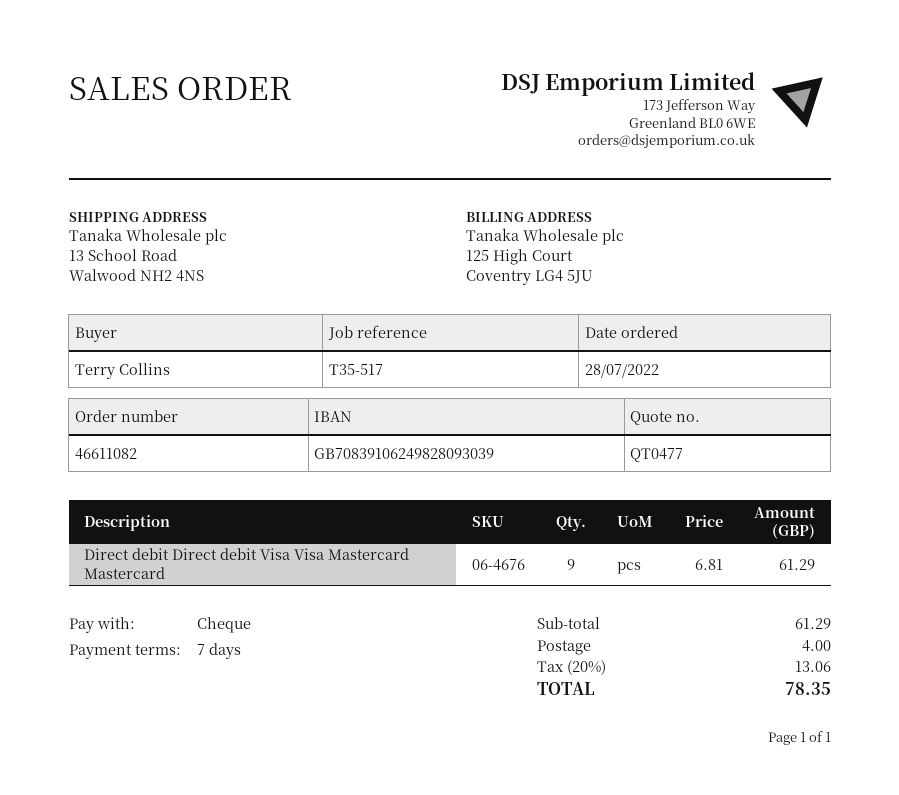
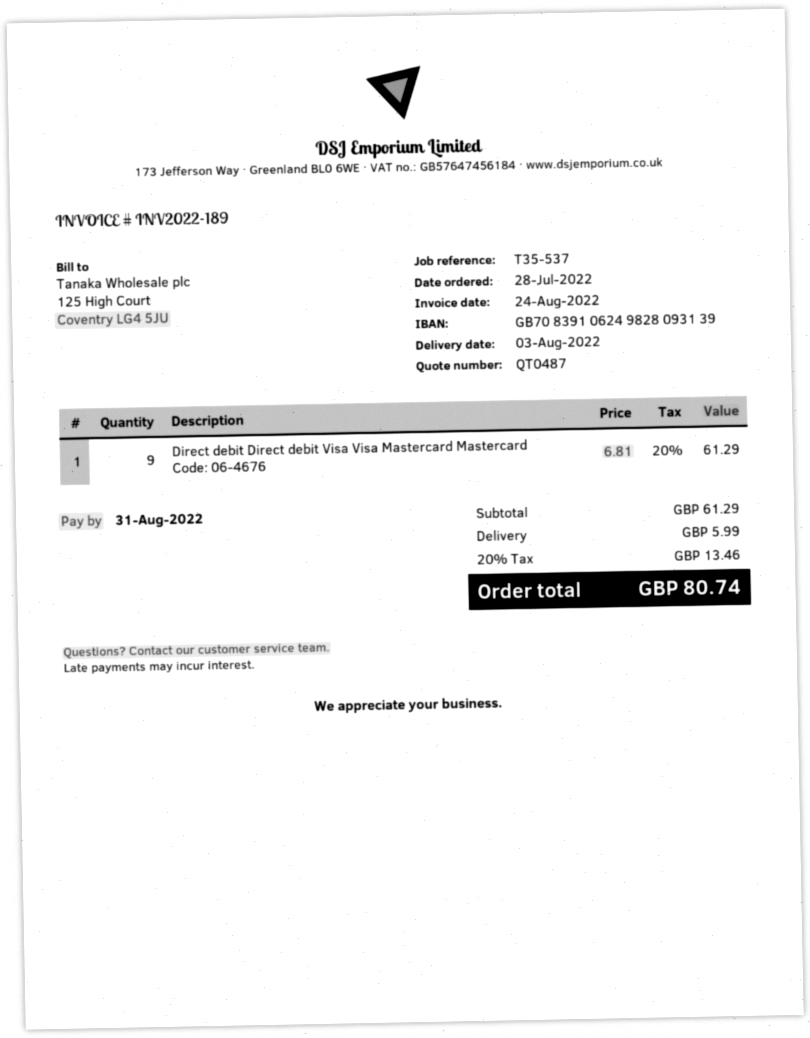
quote number: QT0477 -> QT0487
reference: T35-517 -> T35-537
bank account: GB70839106249828093039 -> GB70839106249828093139
shipping: 4.00 -> 5.99
tax: 20% = 13.06 -> 20% = 13.46
total: 78.35 -> 80.74

